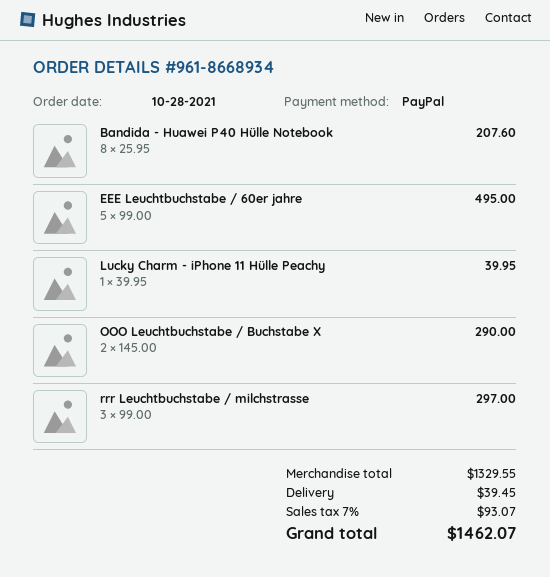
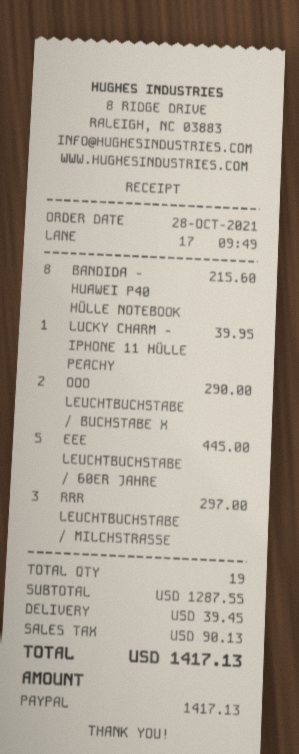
Bandida - Huawei P40 Hülle Notebook: 8 for 207.60 -> 8 for 215.60
EEE Leuchtbuchstabe / 60er jahre: 5 for 495.00 -> 5 for 445.00
subtotal: 1329.55 -> 1287.55
tax: 93.07 -> 90.13
total: 1462.07 -> 1417.13

